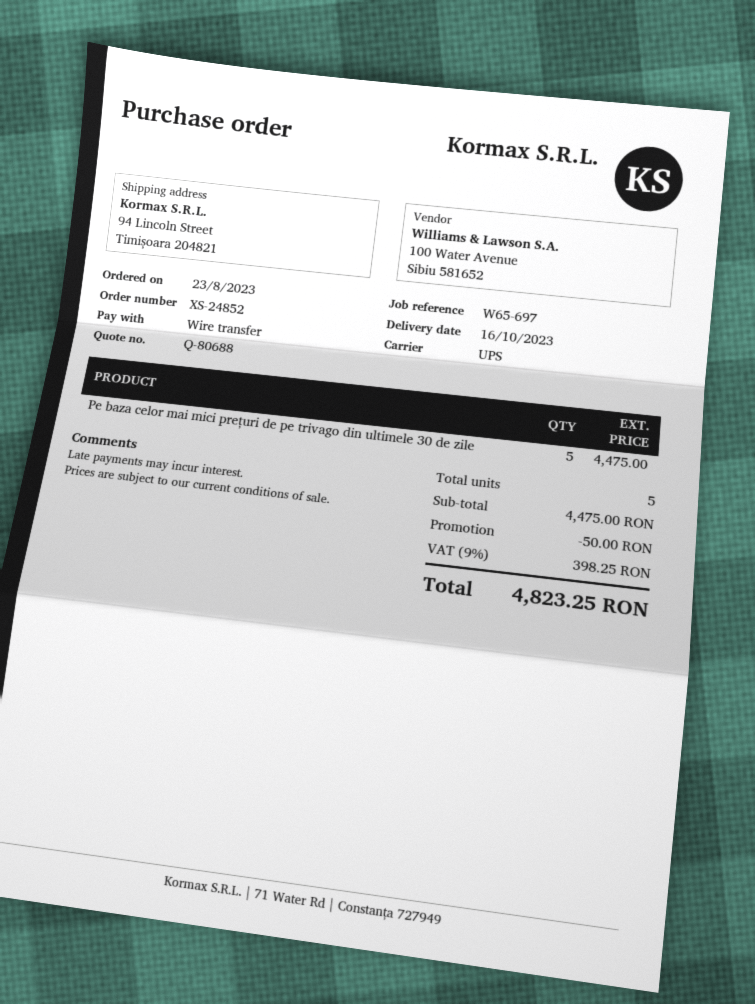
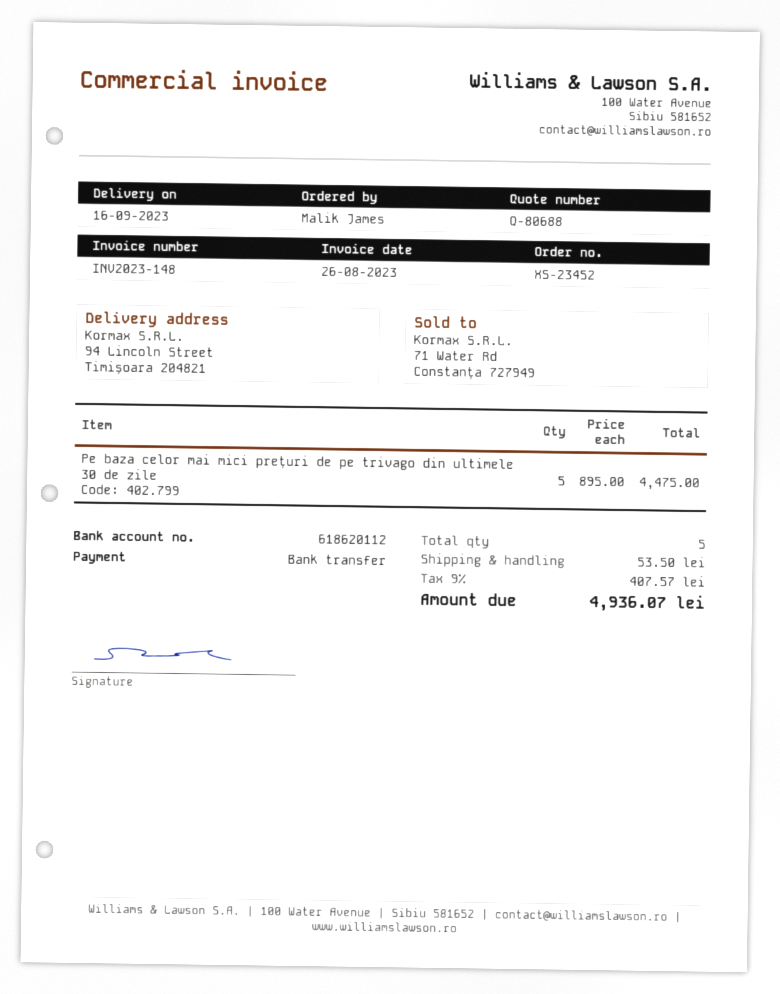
order number: XS-24852 -> XS-23452
delivery date: 2023-10-16 -> 2023-09-16
discount: 50.00 -> none
shipping: none -> 53.50
tax: 9% = 398.25 -> 9% = 407.57
total: 4823.25 -> 4936.07

